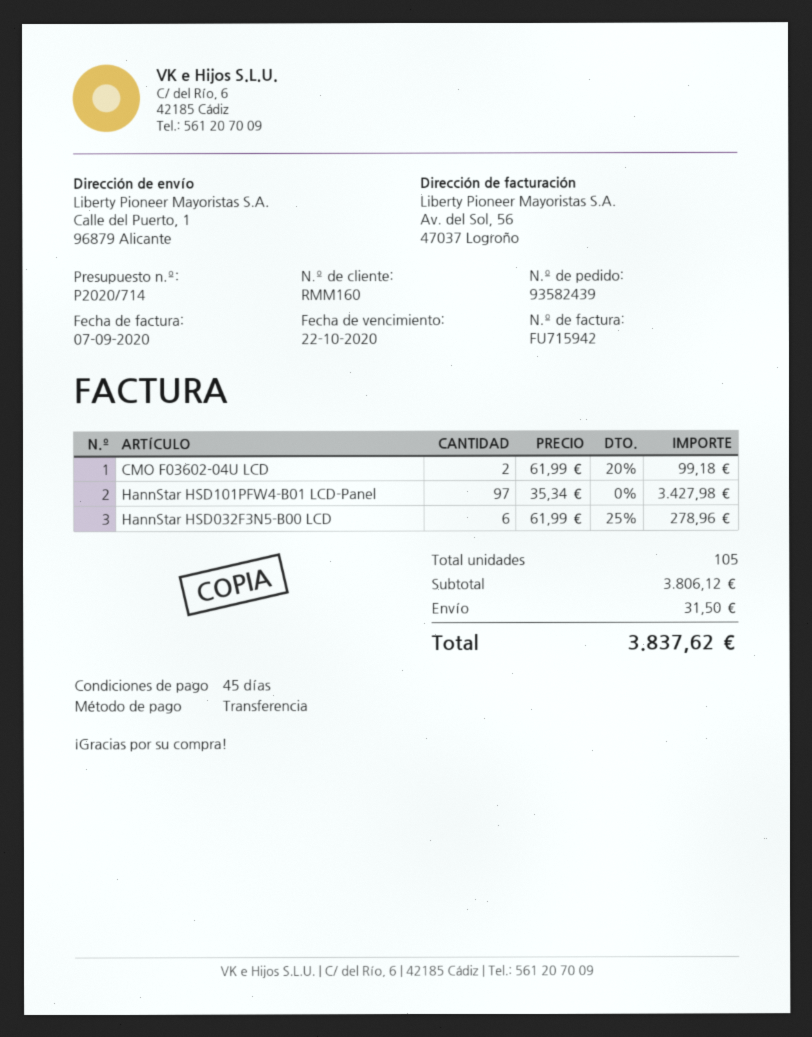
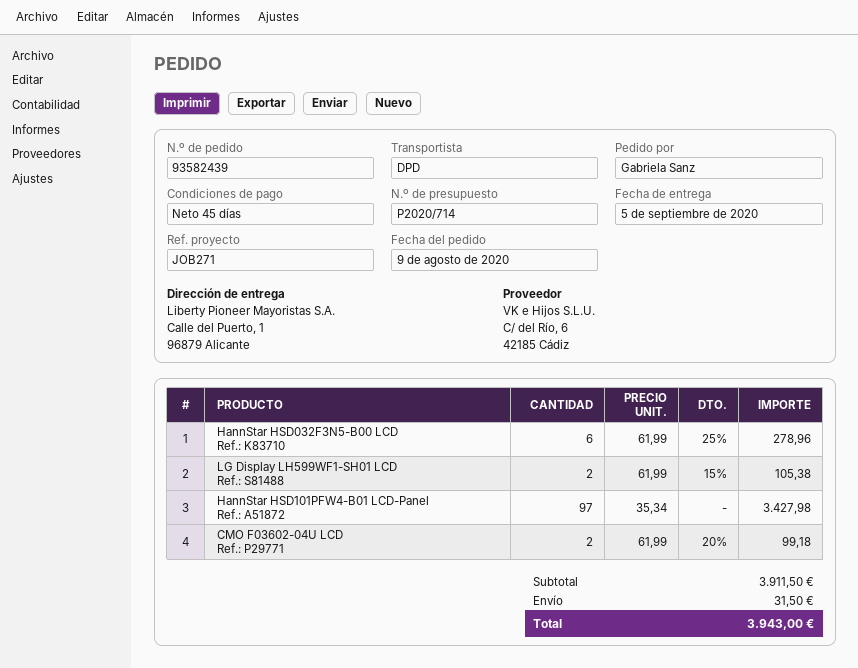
LG Display LH599WF1-SH01 LCD: none -> 2 x 61.99 - 15% = 105.38
subtotal: 3806.12 -> 3911.50
total: 3837.62 -> 3943.00

